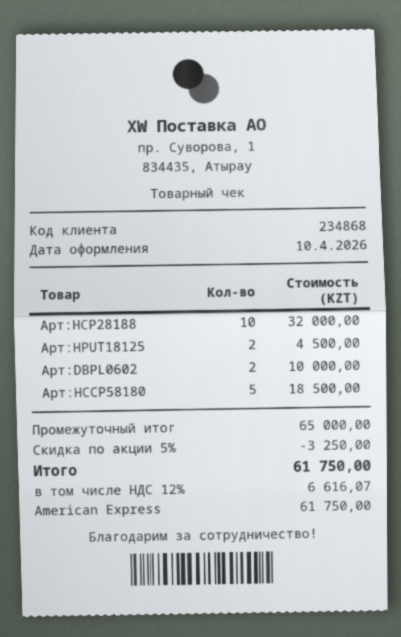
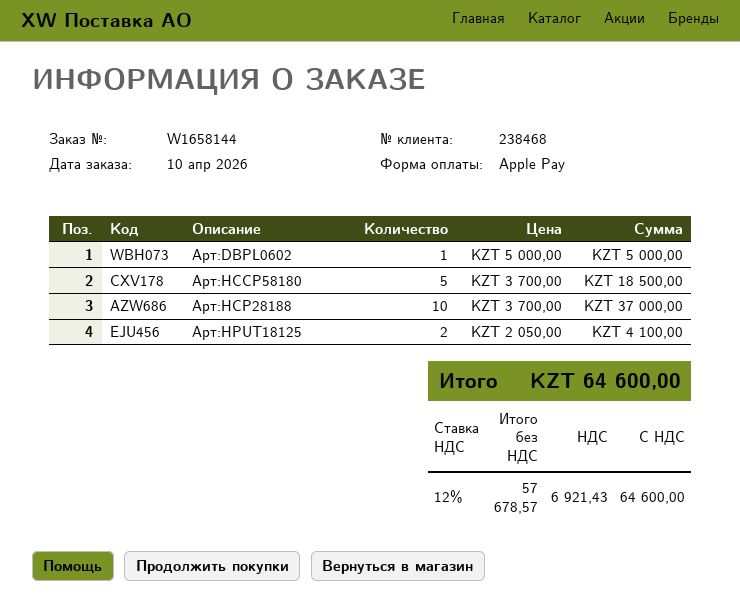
customer number: 234868 -> 238468
payment method: American Express -> Apple Pay
Арт:HCP28188: 10 for 32000.00 -> 10 for 37000.00
Арт:HPUT18125: 2 for 4500.00 -> 2 for 4100.00
Арт:DBPL0602: 2 for 10000.00 -> 1 for 5000.00
discount: 5% = 3250.00 -> none
tax: 12% = 6616.07 -> 12% = 6921.43
total: 61750.00 -> 64600.00

